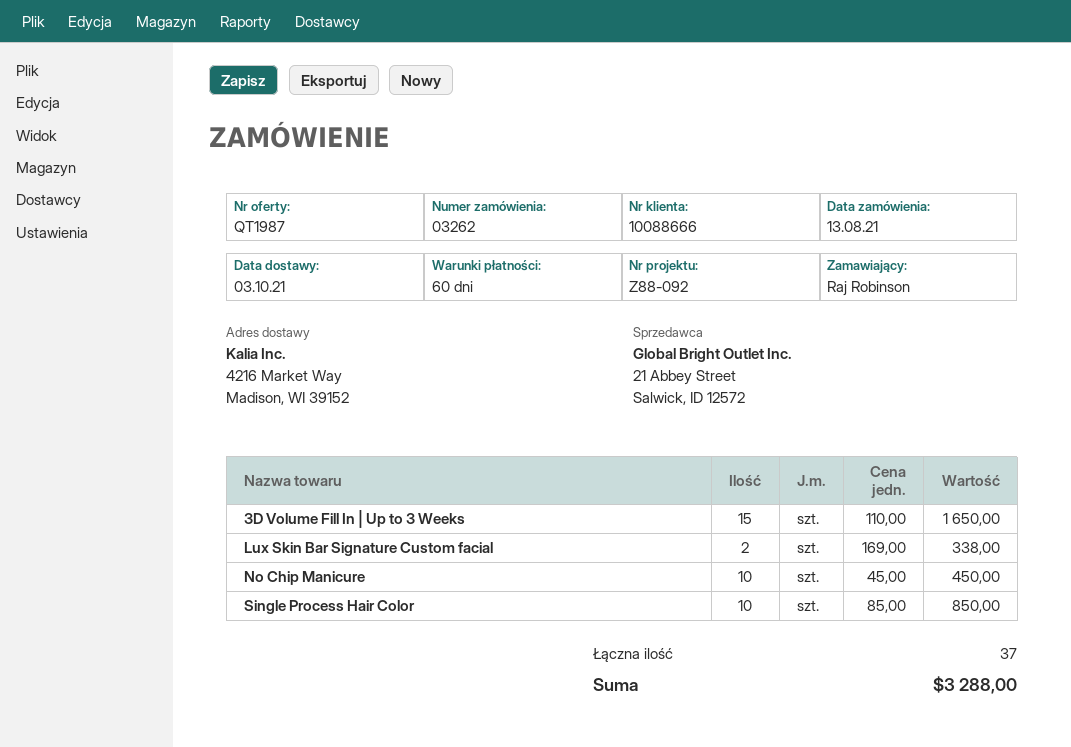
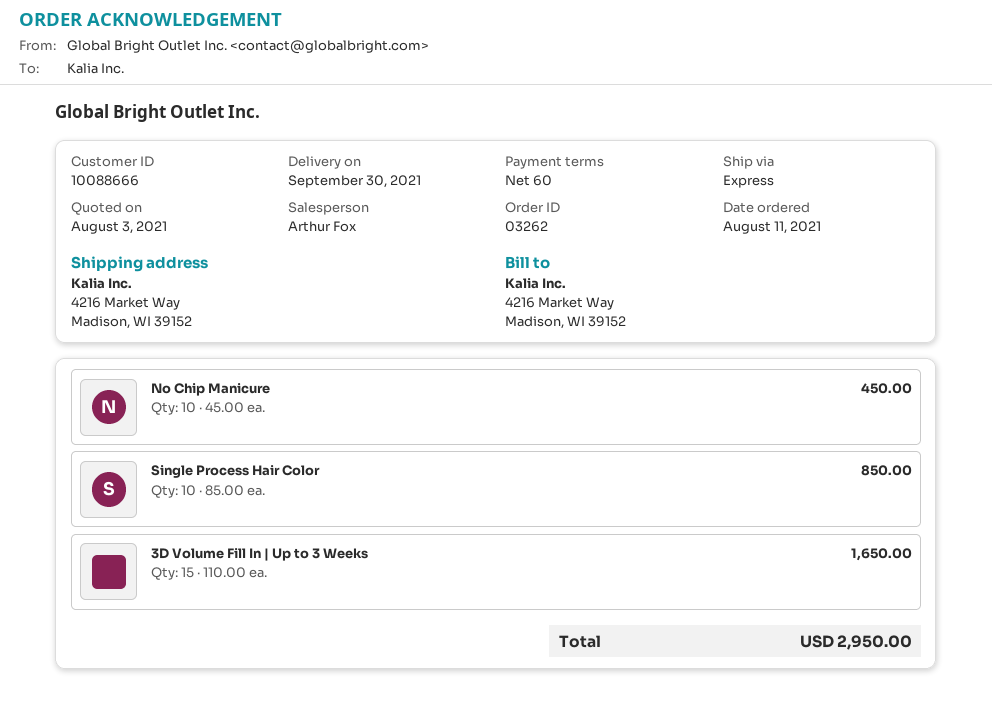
order date: 2021-08-13 -> 2021-08-11
delivery date: 2021-10-03 -> 2021-09-30
Lux Skin Bar Signature Custom facial: 2 x 169.00 = 338.00 -> none
total: 3288.00 -> 2950.00

